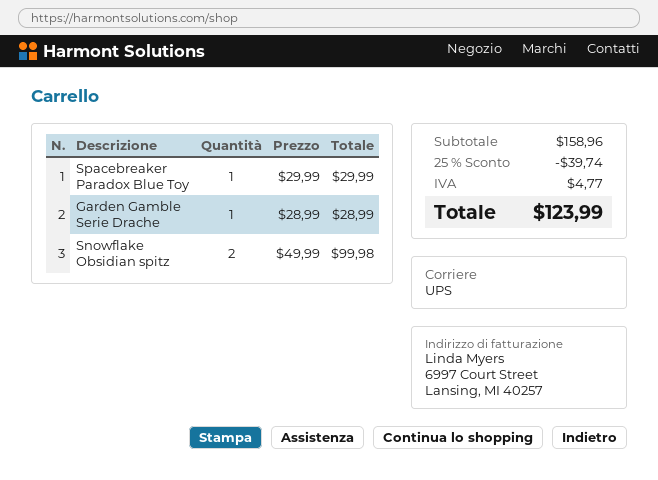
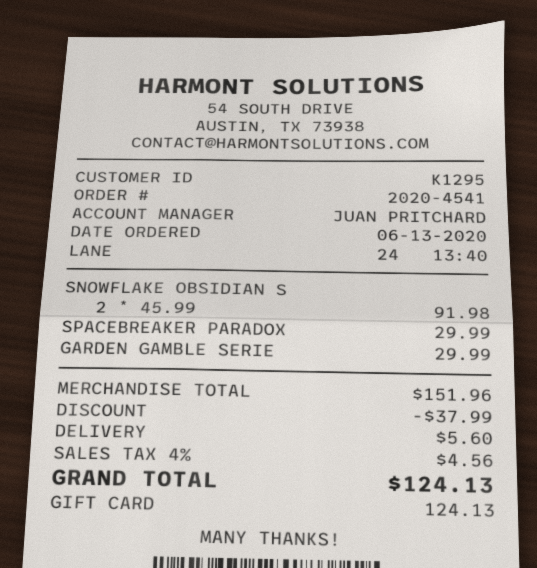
Garden Gamble Serie Drache: 1 x 28.99 = 28.99 -> 1 x 29.99 = 29.99
Snowflake Obsidian spitz: 2 x 49.99 = 99.98 -> 2 x 45.99 = 91.98
subtotal: 158.96 -> 151.96
discount: 39.74 -> 37.99
shipping: none -> 5.60
tax: 4.77 -> 4.56
total: 123.99 -> 124.13

